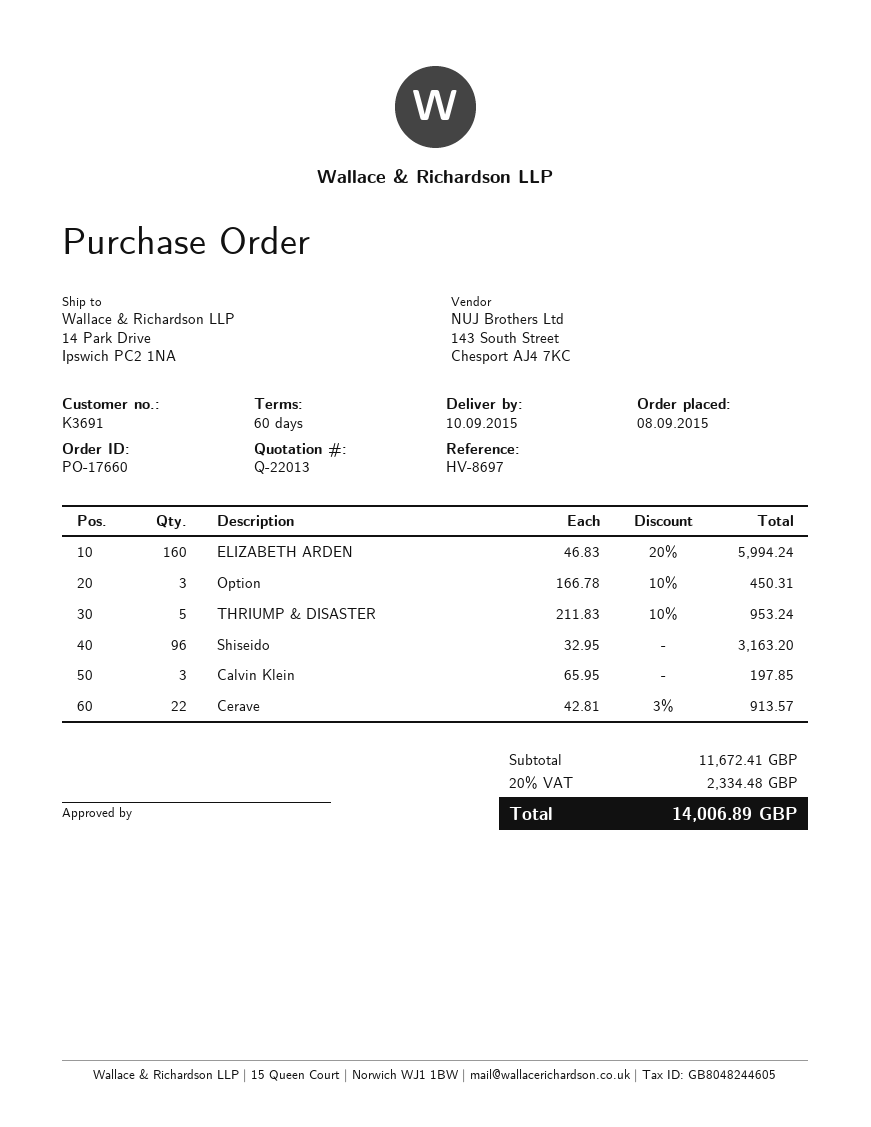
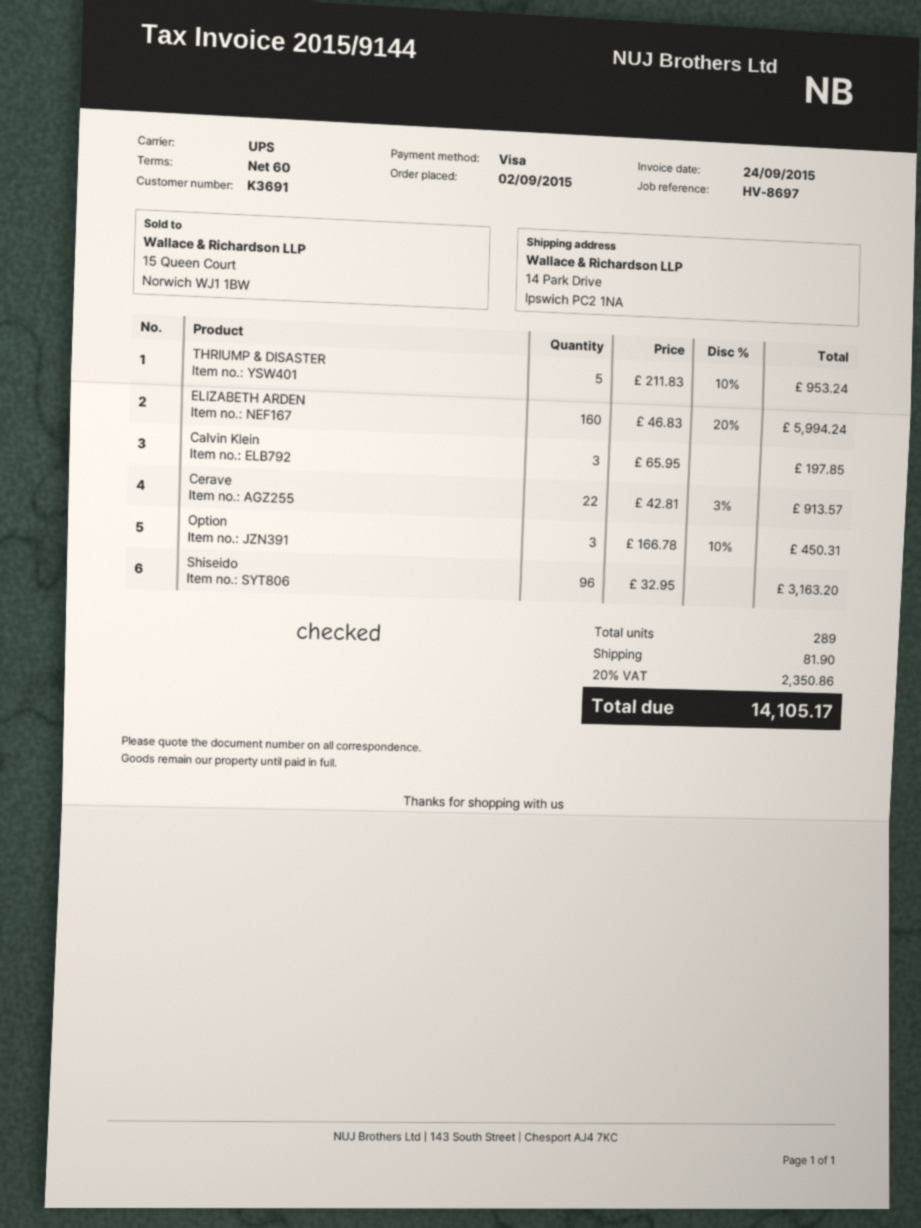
order date: 2015-09-08 -> 2015-09-02
shipping: none -> 81.90
tax: 20% = 2334.48 -> 20% = 2350.86
total: 14006.89 -> 14105.17

